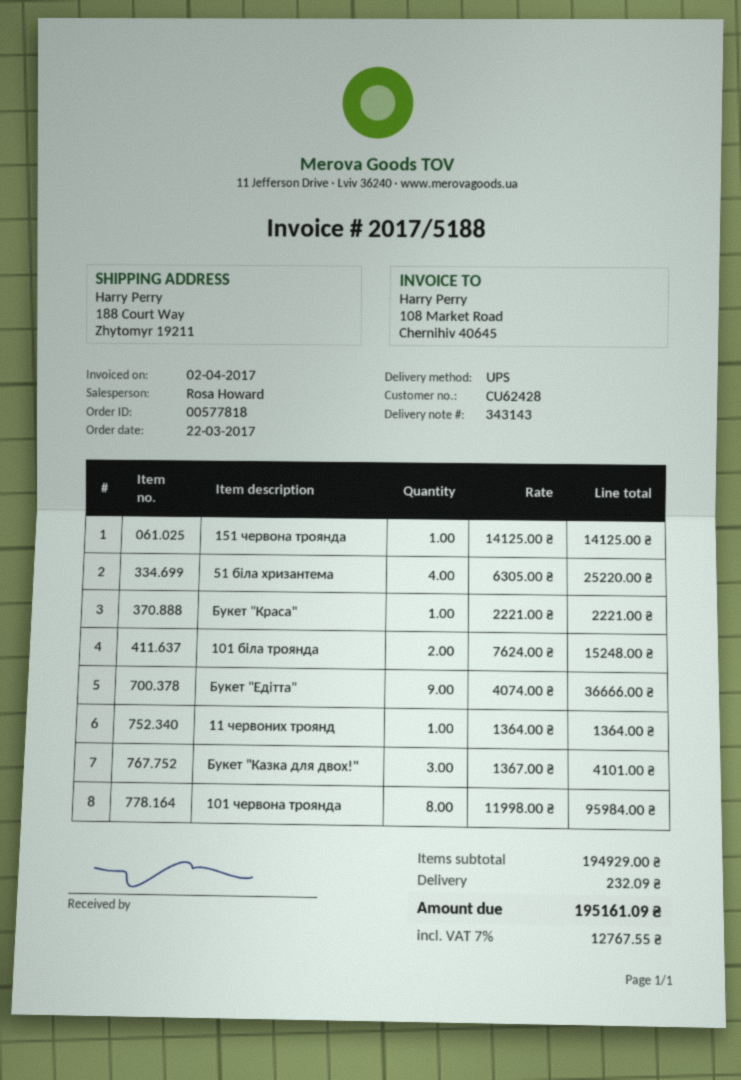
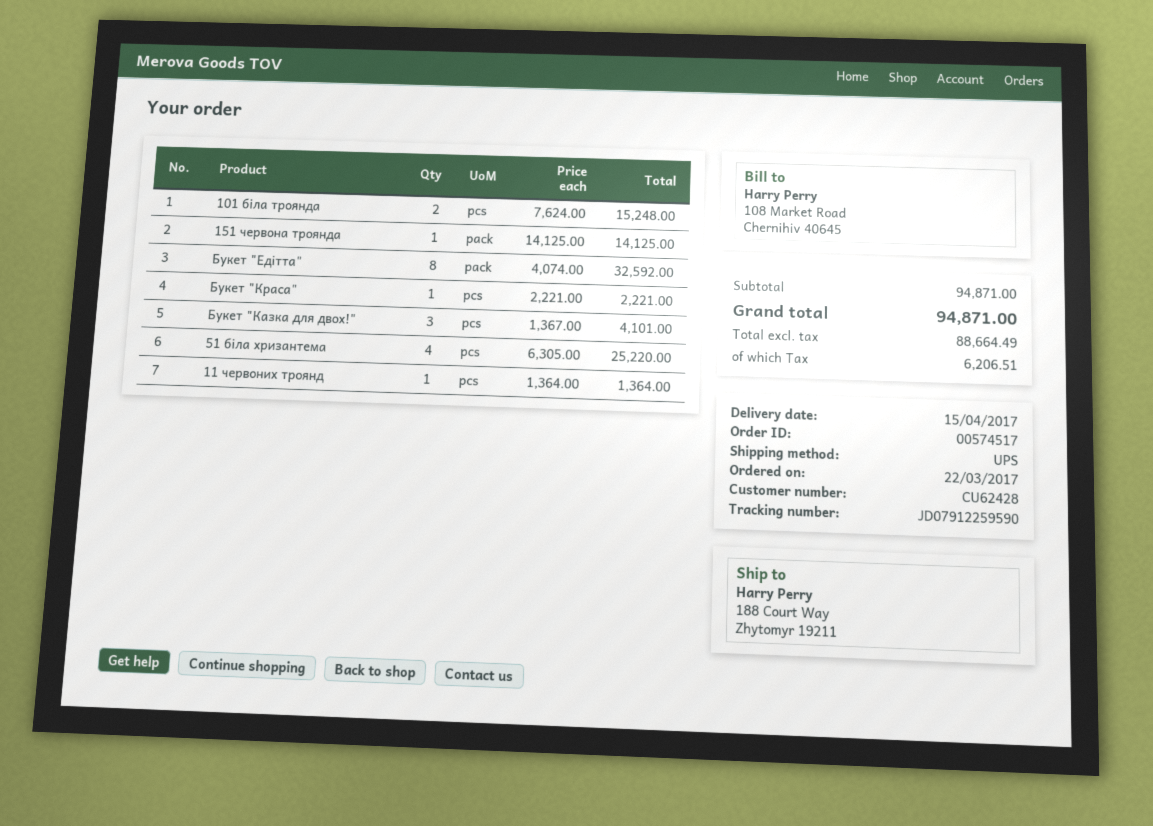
order number: 00577818 -> 00574517
Букет "Едітта": 9 x 4074.00 = 36666.00 -> 8 x 4074.00 = 32592.00
101 червона троянда: 8 x 11998.00 = 95984.00 -> none
subtotal: 194929.00 -> 94871.00
shipping: 232.09 -> none
tax: 12767.55 -> 6206.51
total: 195161.09 -> 94871.00

